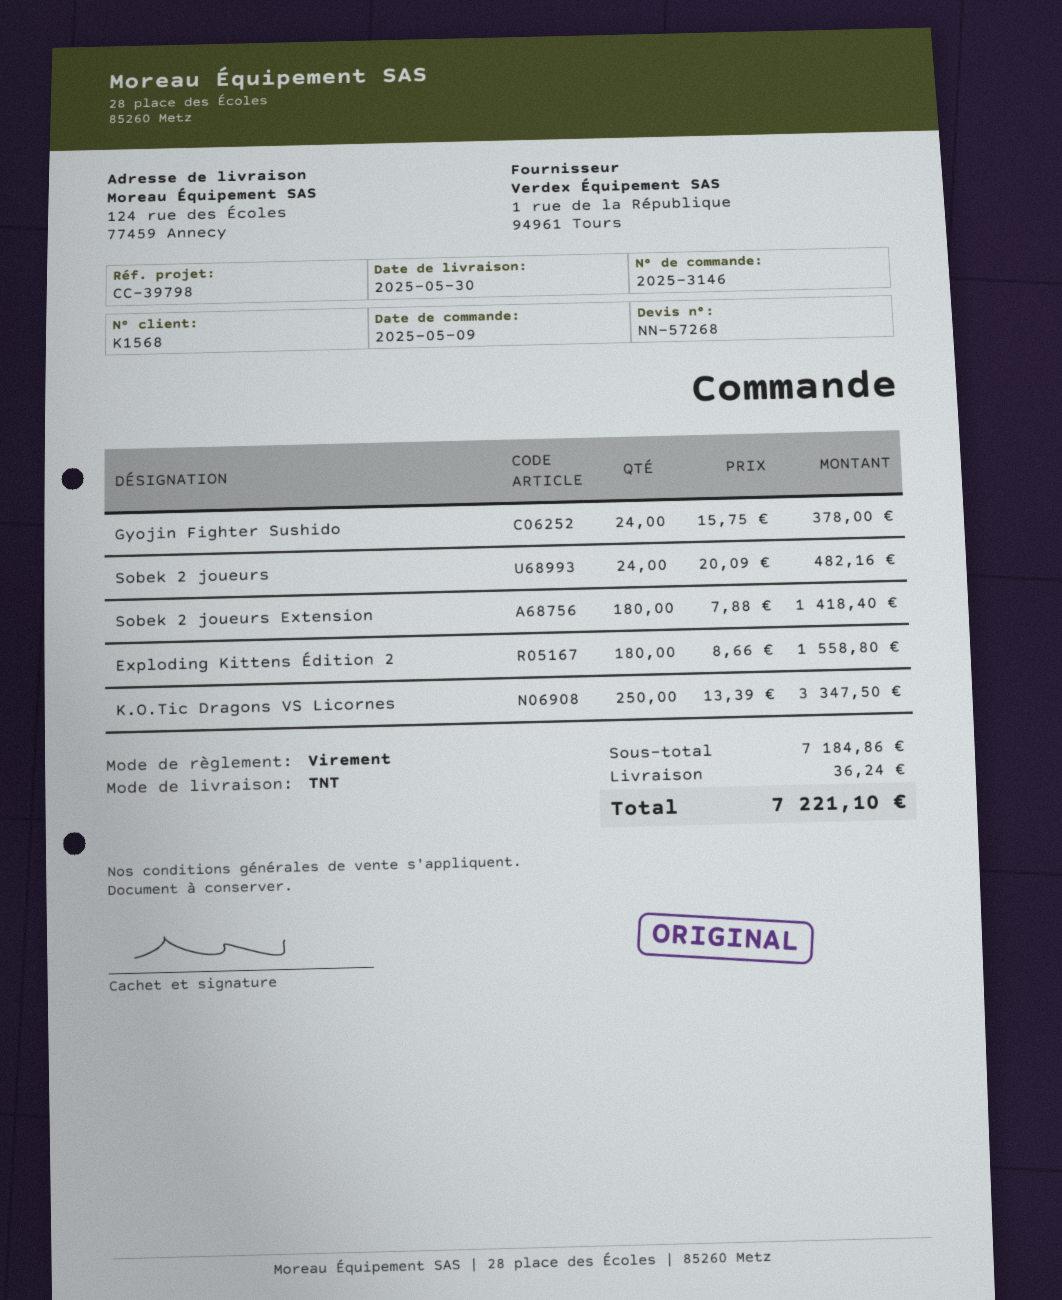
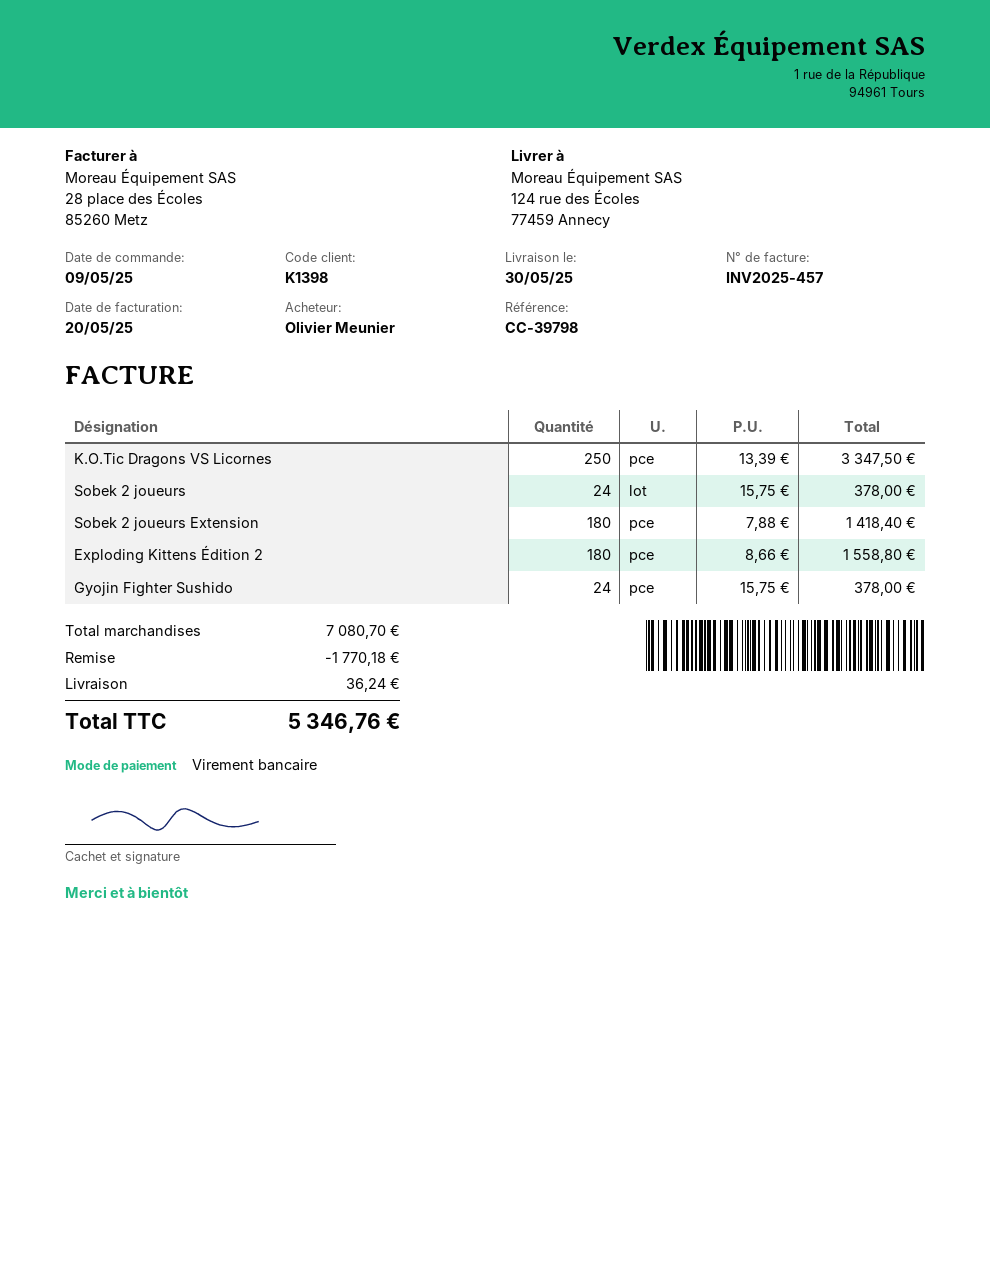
customer number: K1568 -> K1398
Sobek 2 joueurs: 24 x 20.09 = 482.16 -> 24 x 15.75 = 378.00
subtotal: 7184.86 -> 7080.70
discount: none -> 1770.18
total: 7221.10 -> 5346.76

